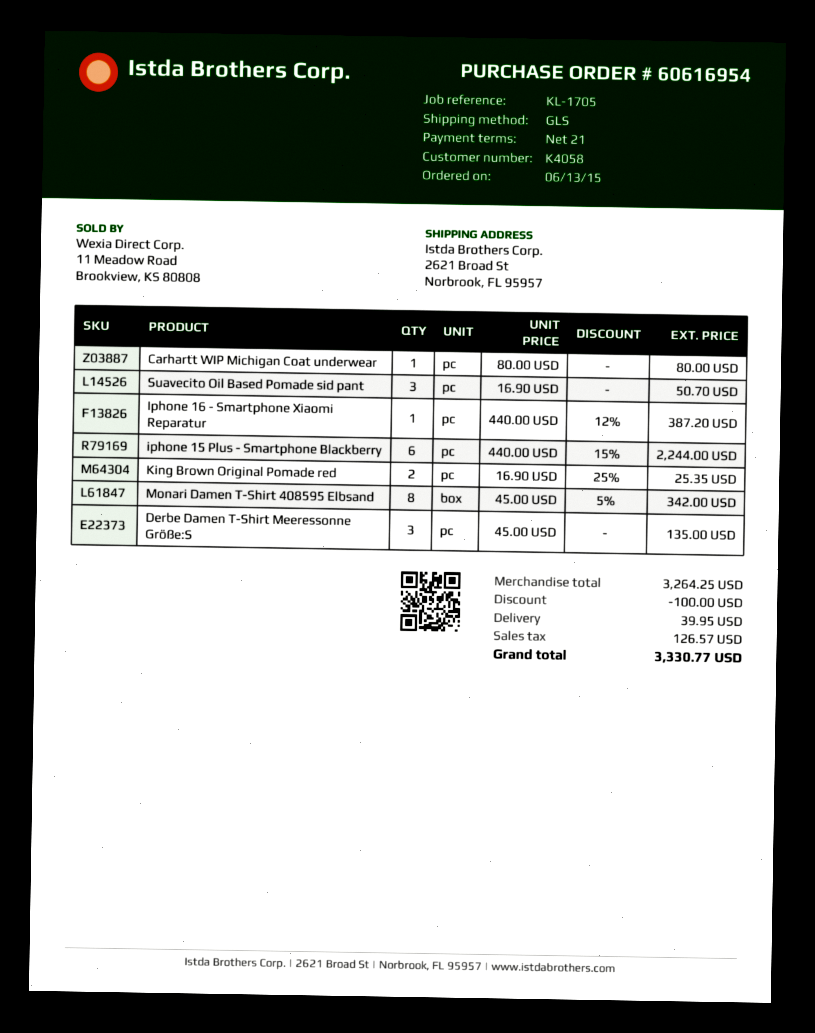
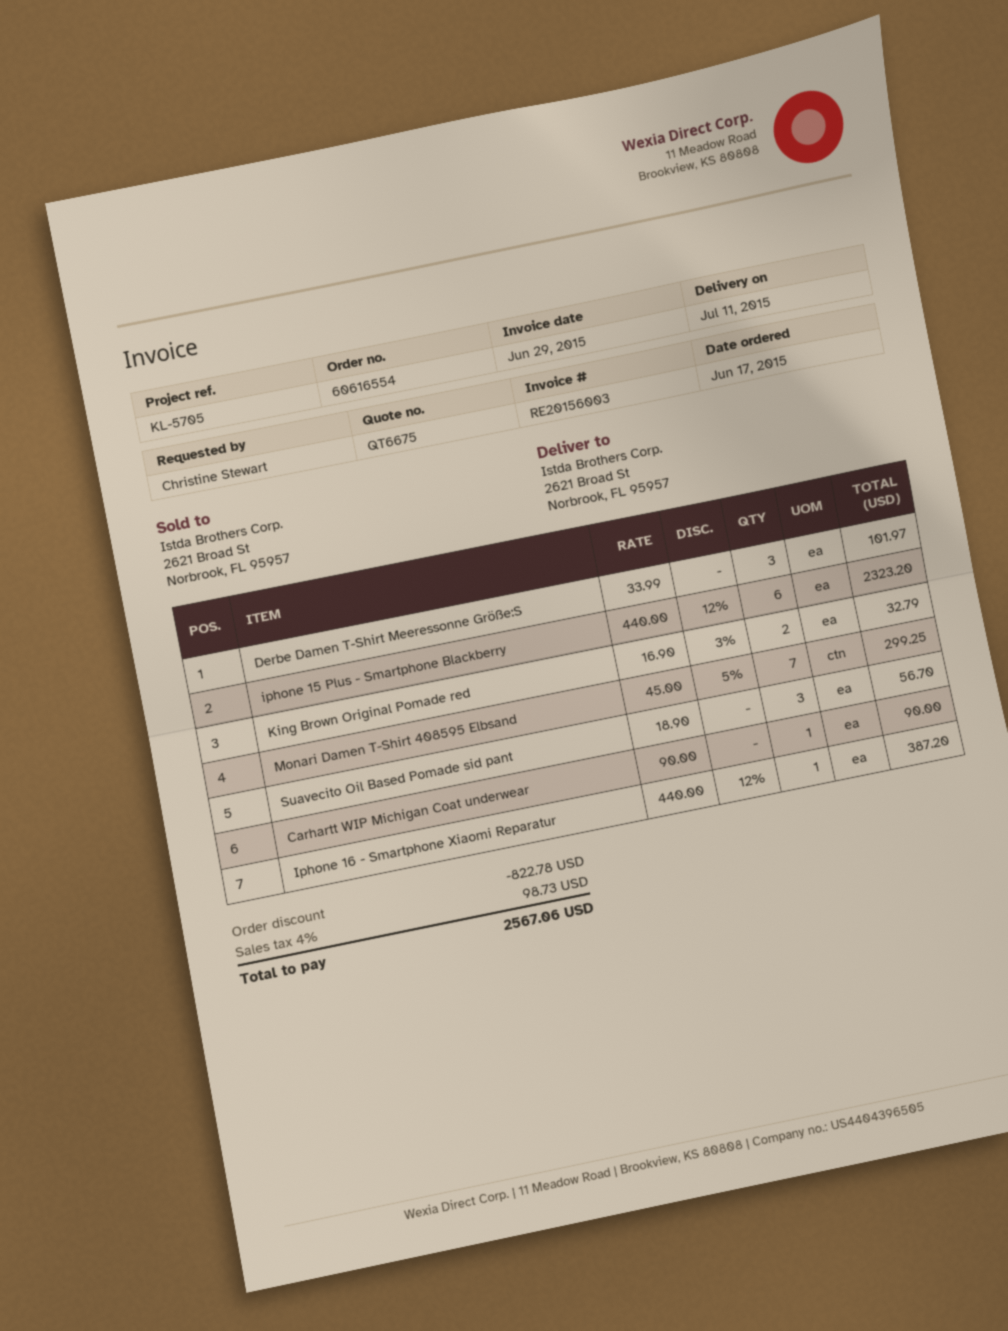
order number: 60616954 -> 60616554
order date: 2015-06-13 -> 2015-06-17
reference: KL-1705 -> KL-5705
Carhartt WIP Michigan Coat underwear: 1 x 80.00 = 80.00 -> 1 x 90.00 = 90.00
Suavecito Oil Based Pomade sid pant: 3 x 16.90 = 50.70 -> 3 x 18.90 = 56.70
iphone 15 Plus - Smartphone Blackberry: 6 x 440.00 - 15% = 2244.00 -> 6 x 440.00 - 12% = 2323.20
King Brown Original Pomade red: 2 x 16.90 - 25% = 25.35 -> 2 x 16.90 - 3% = 32.79
Monari Damen T-Shirt 408595 Elbsand: 8 x 45.00 - 5% = 342.00 -> 7 x 45.00 - 5% = 299.25
Derbe Damen T-Shirt Meeressonne Größe:S: 3 x 45.00 = 135.00 -> 3 x 33.99 = 101.97
discount: 100.00 -> 822.78
shipping: 39.95 -> none
tax: 126.57 -> 98.73
total: 3330.77 -> 2567.06

